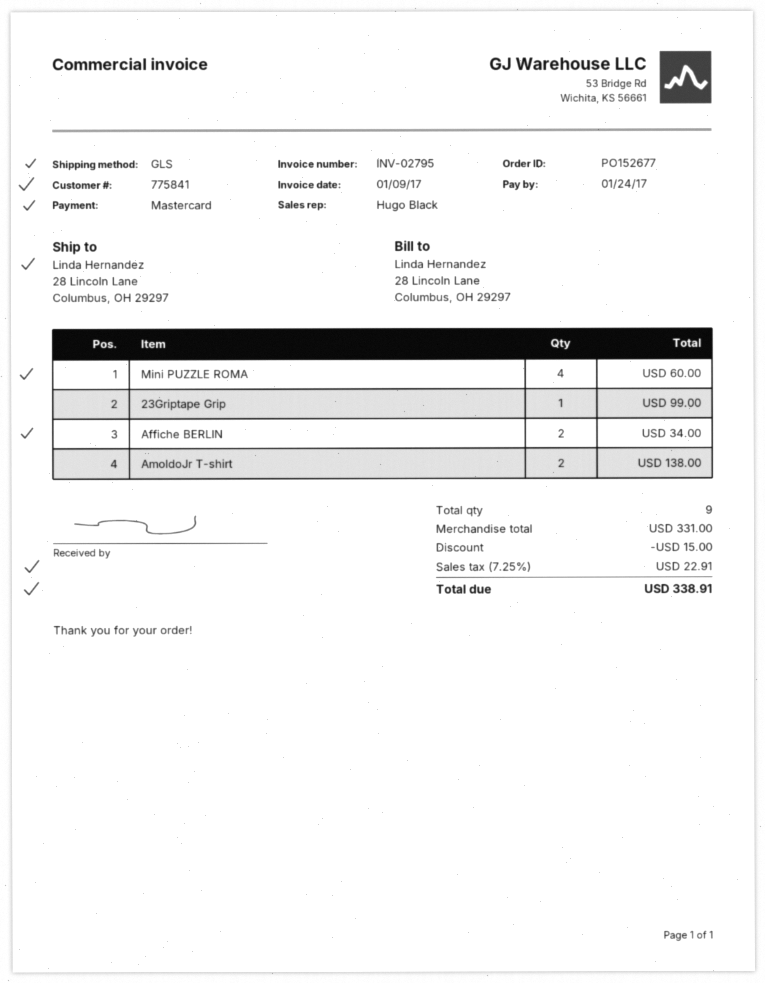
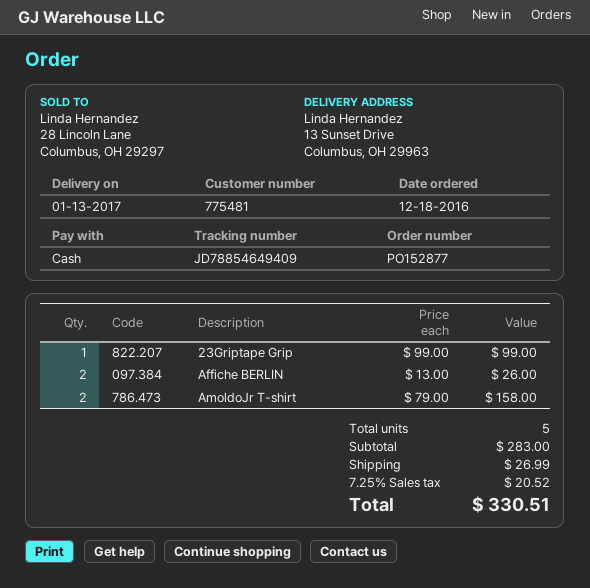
order number: PO152677 -> PO152877
customer number: 775841 -> 775481
payment method: Mastercard -> cash
ship to: 28 Lincoln Lane, Columbus, OH 29297 -> 13 Sunset Drive, Columbus, OH 29963
Mini PUZZLE ROMA: 4 for 60.00 -> none
Affiche BERLIN: 2 for 34.00 -> 2 for 26.00
AmoldoJr T-shirt: 2 for 138.00 -> 2 for 158.00
total quantity: 9 -> 5
subtotal: 331.00 -> 283.00
discount: 15.00 -> none
shipping: none -> 26.99
tax: 7.25% = 22.91 -> 7.25% = 20.52
total: 338.91 -> 330.51

